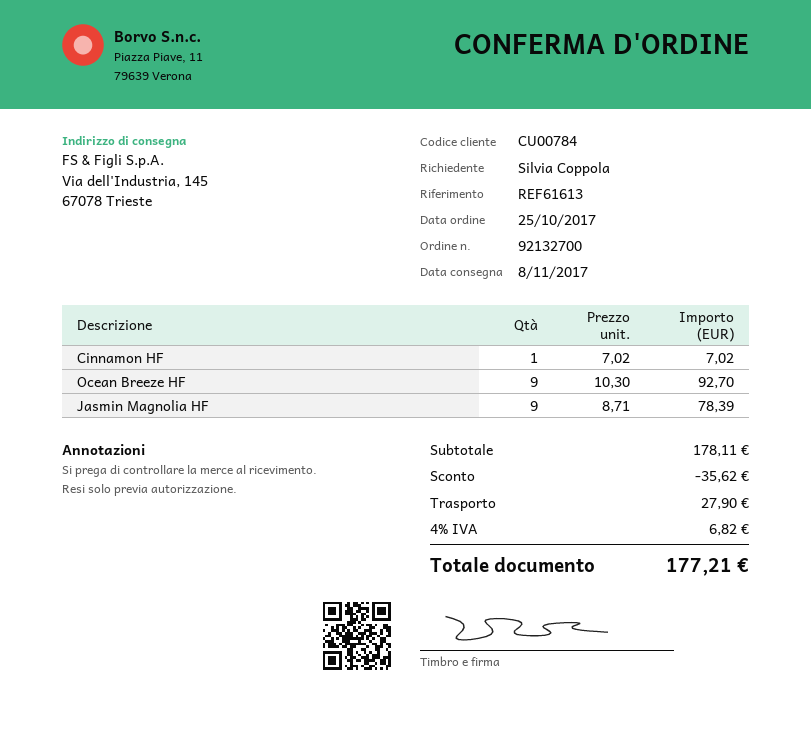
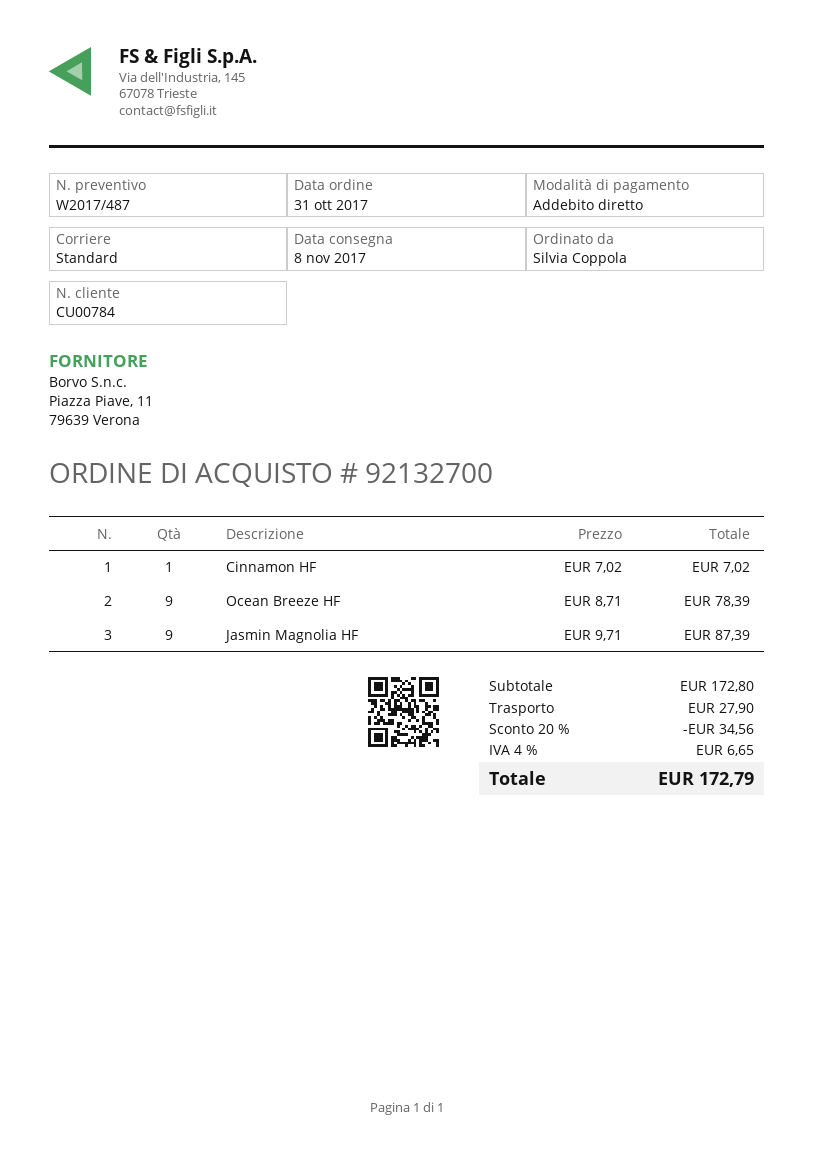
order date: 2017-10-25 -> 2017-10-31
Ocean Breeze HF: 9 x 10.30 = 92.70 -> 9 x 8.71 = 78.39
Jasmin Magnolia HF: 9 x 8.71 = 78.39 -> 9 x 9.71 = 87.39
subtotal: 178.11 -> 172.80
discount: 35.62 -> 34.56
tax: 4% = 6.82 -> 4% = 6.65
total: 177.21 -> 172.79

